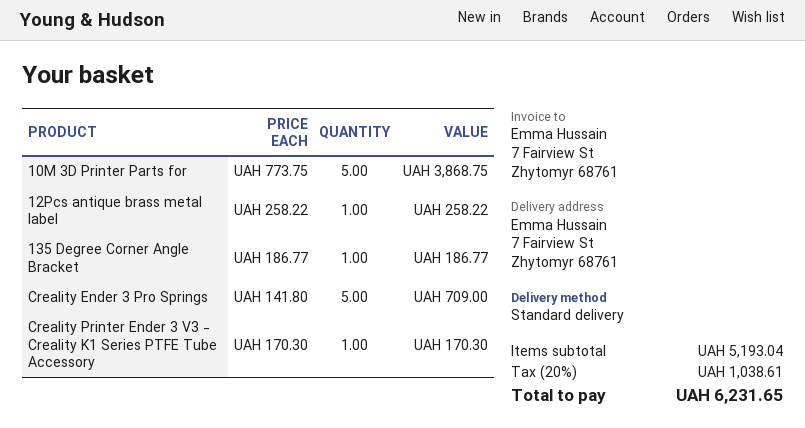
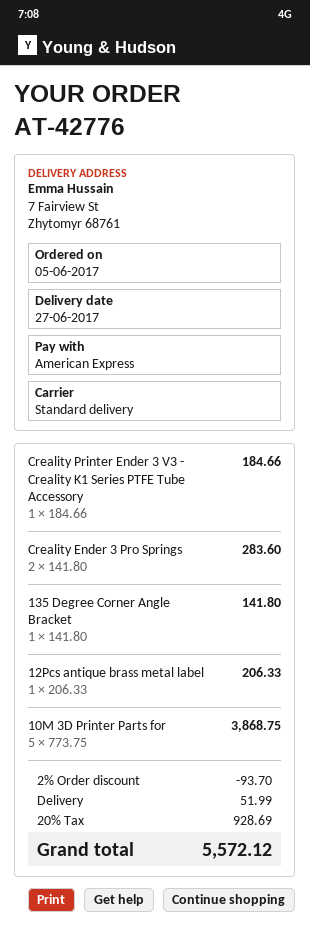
12Pcs antique brass metal label: 1 x 258.22 = 258.22 -> 1 x 206.33 = 206.33
135 Degree Corner Angle Bracket: 1 x 186.77 = 186.77 -> 1 x 141.80 = 141.80
Creality Ender 3 Pro Springs: 5 x 141.80 = 709.00 -> 2 x 141.80 = 283.60
Creality Printer Ender 3 V3 - Creality K1 Series PTFE Tube Accessory: 1 x 170.30 = 170.30 -> 1 x 184.66 = 184.66
discount: none -> 2% = 93.70
shipping: none -> 51.99
tax: 20% = 1038.61 -> 20% = 928.69
total: 6231.65 -> 5572.12

